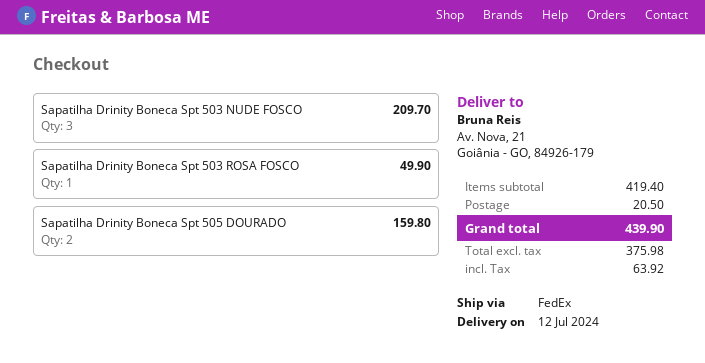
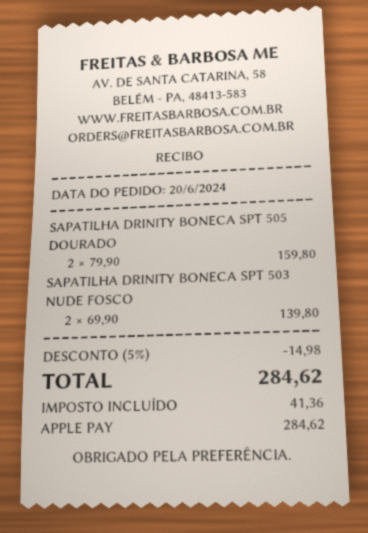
Sapatilha Drinity Boneca Spt 503 NUDE FOSCO: 3 for 209.70 -> 2 for 139.80
Sapatilha Drinity Boneca Spt 503 ROSA FOSCO: 1 for 49.90 -> none
discount: none -> 5% = 14.98
shipping: 20.50 -> none
tax: 63.92 -> 41.36
total: 439.90 -> 284.62

